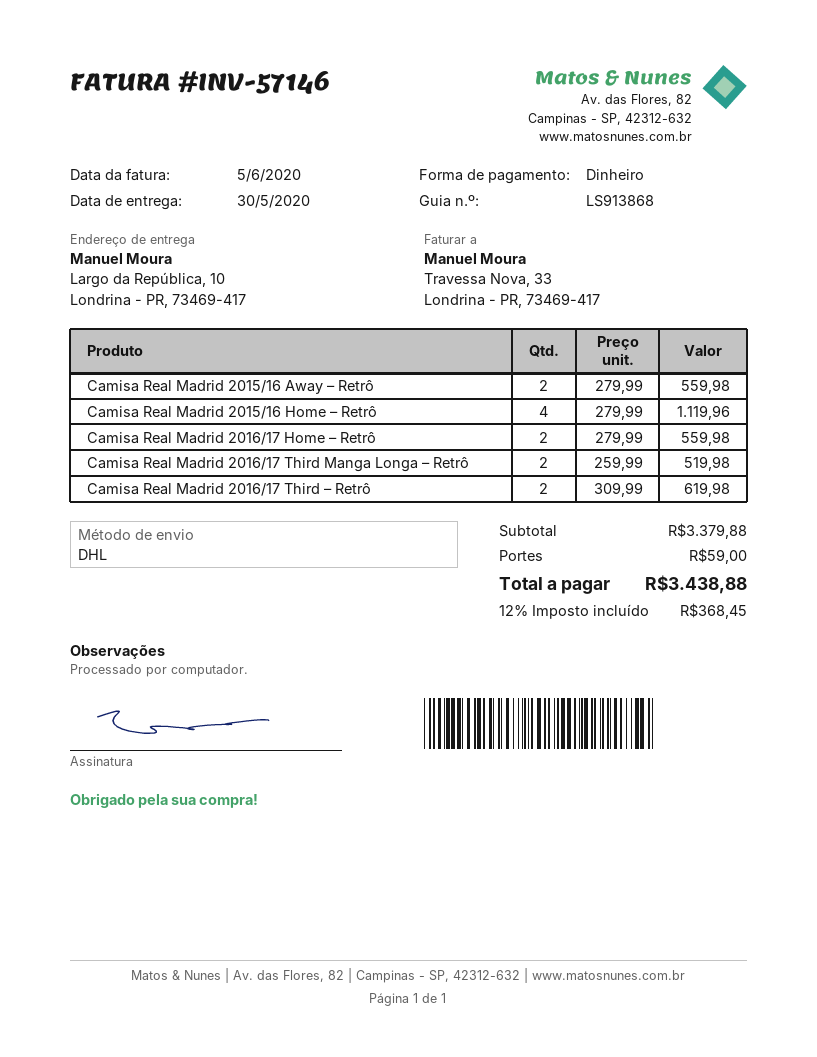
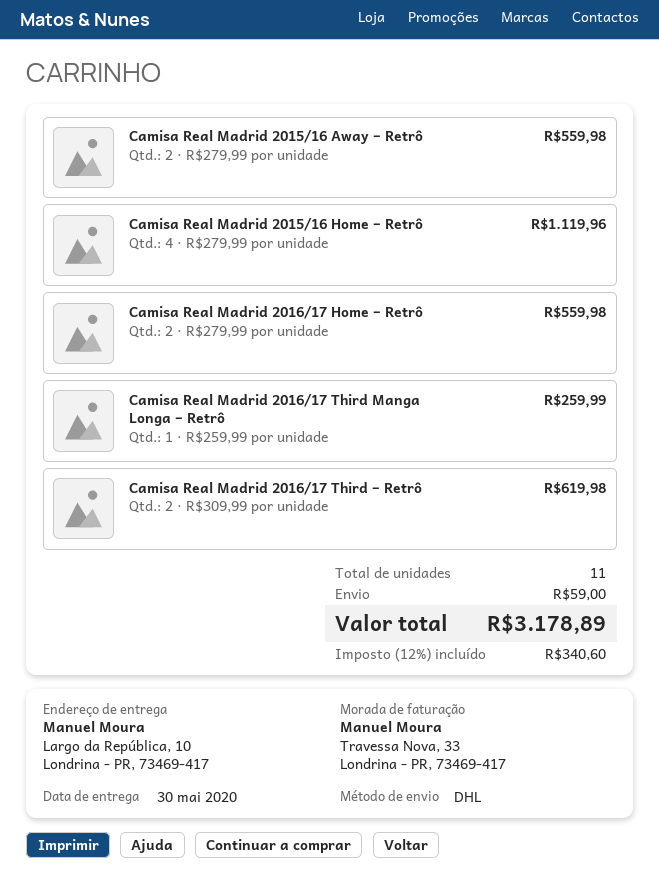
Camisa Real Madrid 2016/17 Third Manga Longa – Retrô: 2 x 259.99 = 519.98 -> 1 x 259.99 = 259.99
tax: 12% = 368.45 -> 12% = 340.60
total: 3438.88 -> 3178.89

